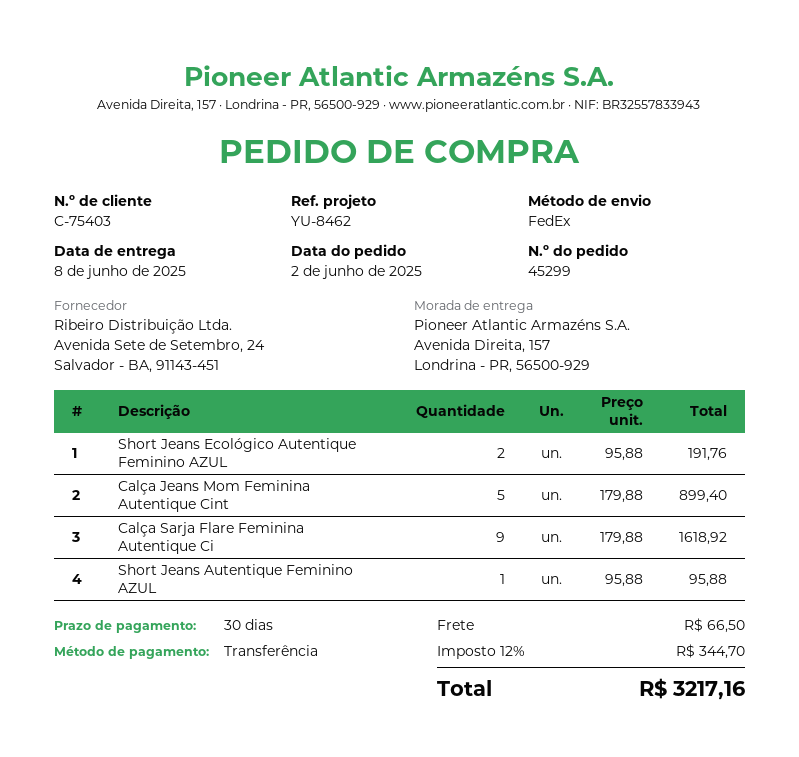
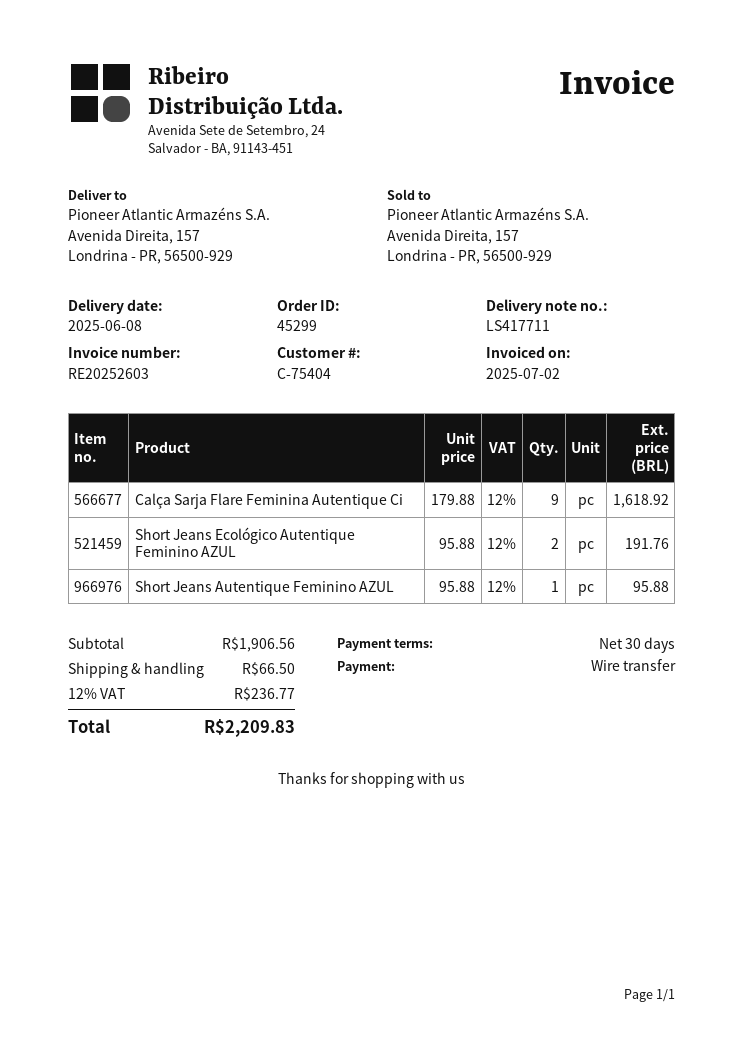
customer number: C-75403 -> C-75404
Calça Jeans Mom Feminina Autentique Cint: 5 x 179.88 = 899.40 -> none
tax: 12% = 344.70 -> 12% = 236.77
total: 3217.16 -> 2209.83

